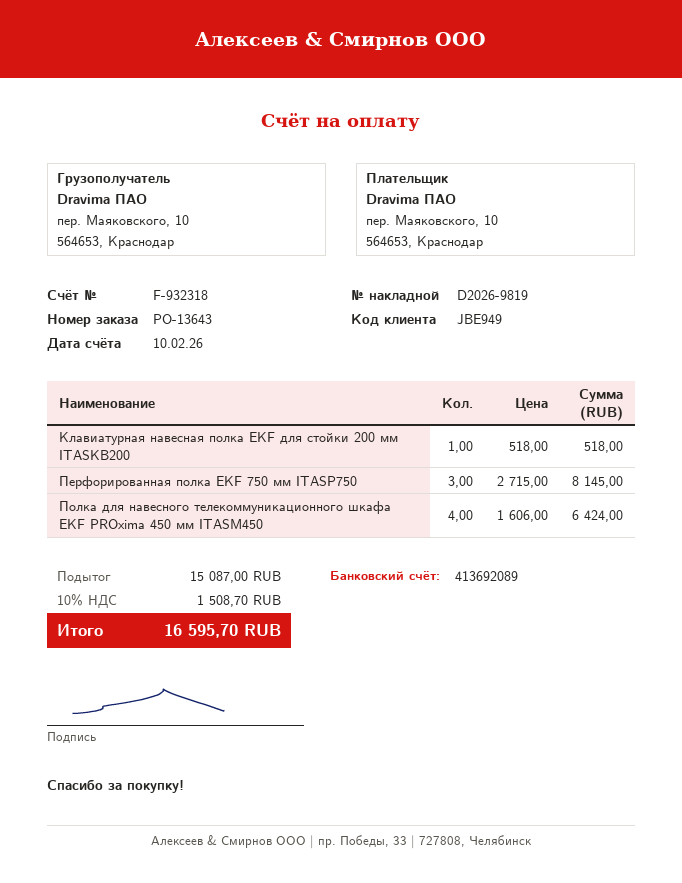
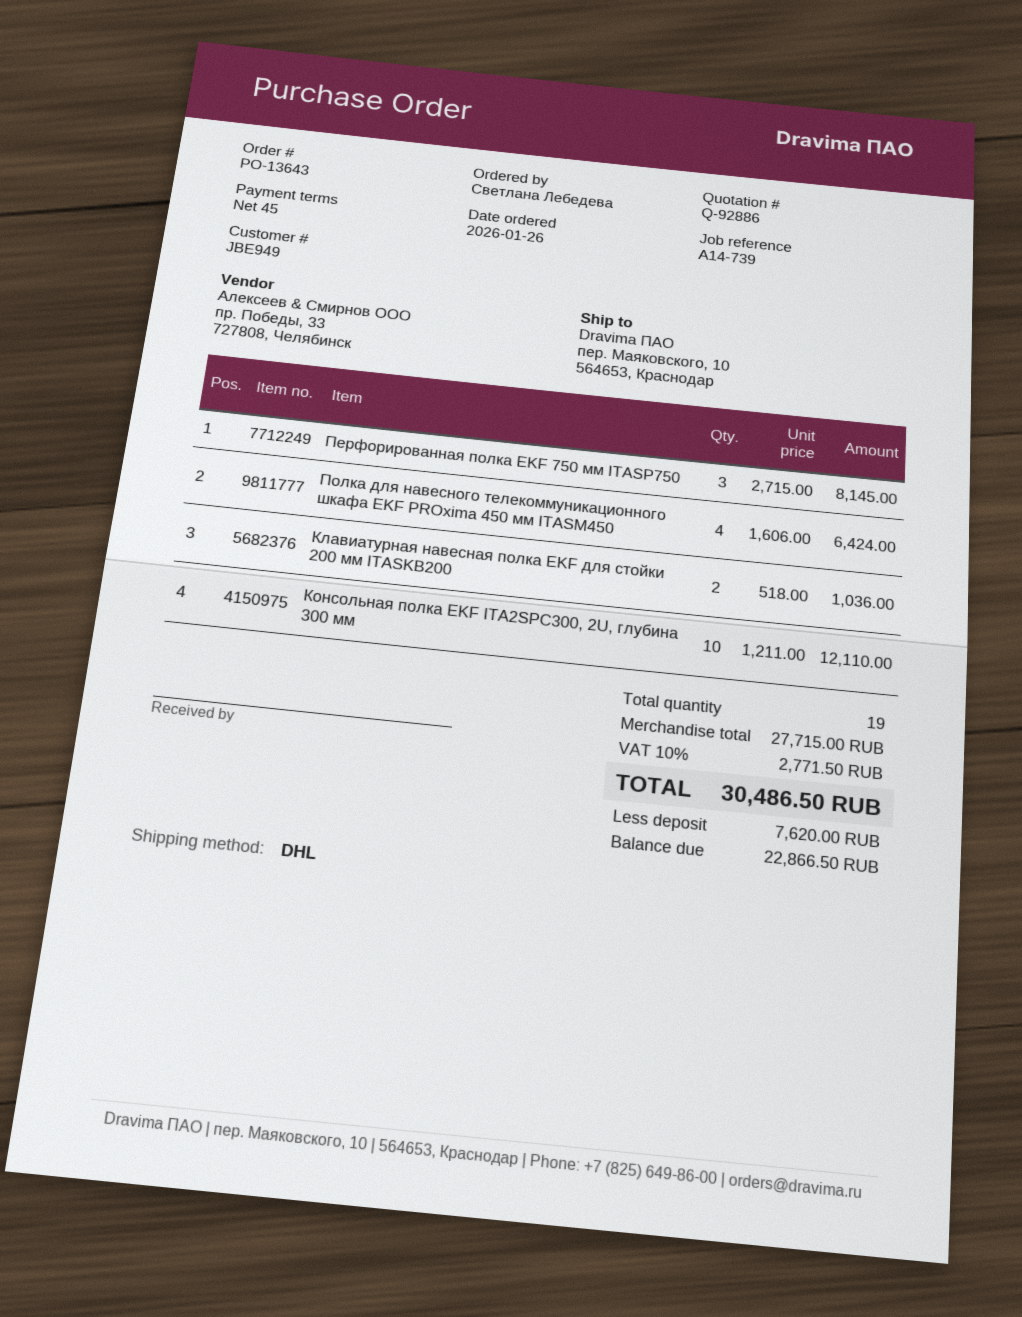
Клавиатурная навесная полка EKF для стойки 200 мм ITASKB200: 1 x 518.00 = 518.00 -> 2 x 518.00 = 1036.00
Консольная полка EKF ITA2SPC300, 2U, глубина 300 мм: none -> 10 x 1211.00 = 12110.00
subtotal: 15087.00 -> 27715.00
tax: 10% = 1508.70 -> 10% = 2771.50
total: 16595.70 -> 30486.50

